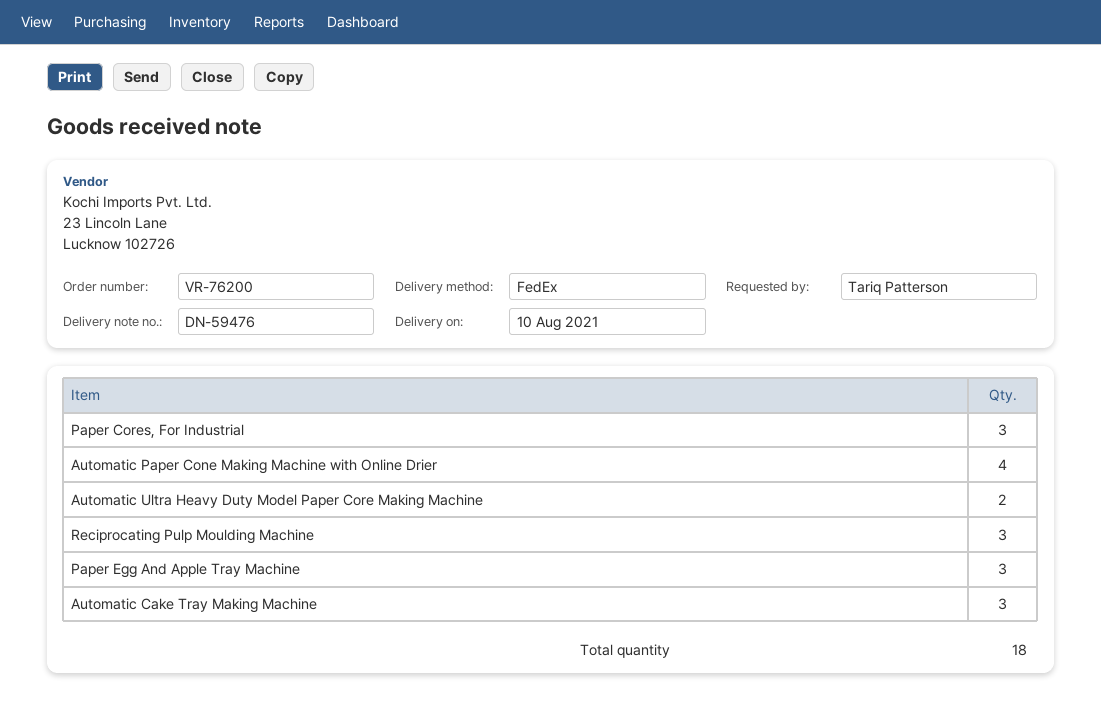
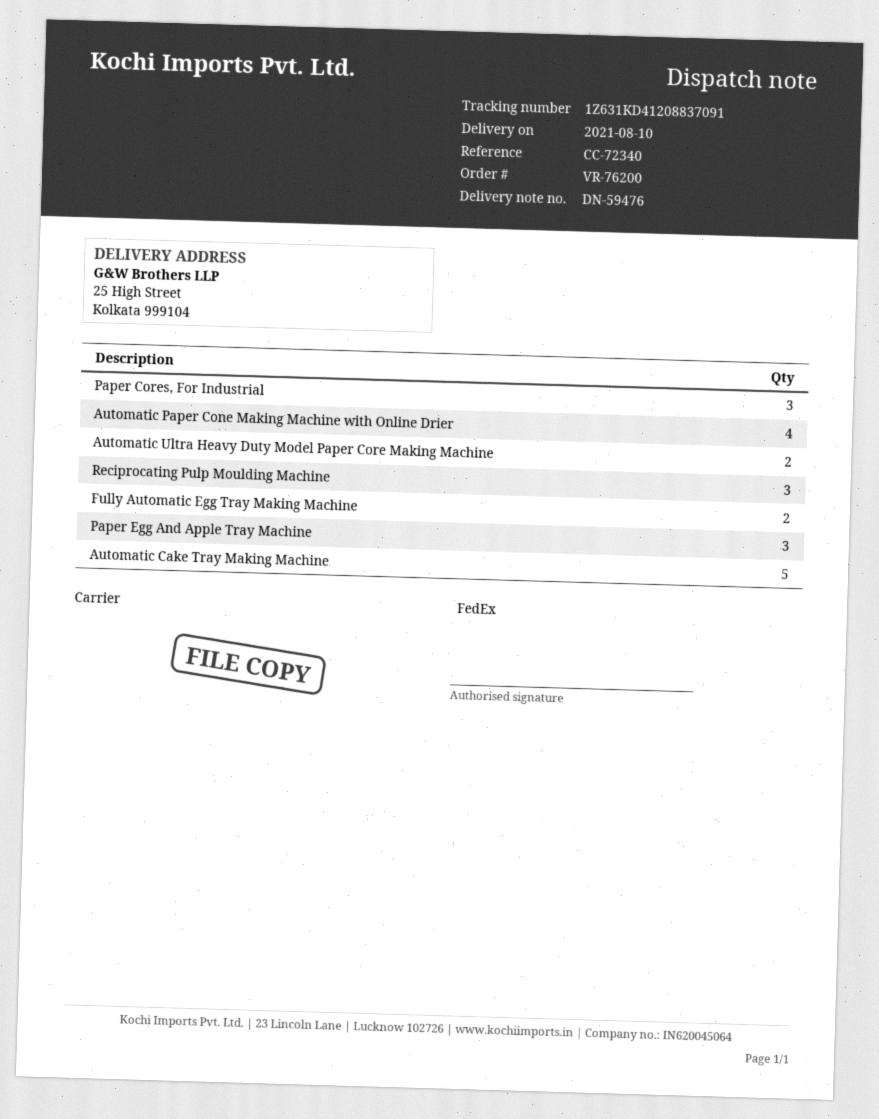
Automatic Cake Tray Making Machine: 3 -> 5
Fully Automatic Egg Tray Making Machine: none -> 2

